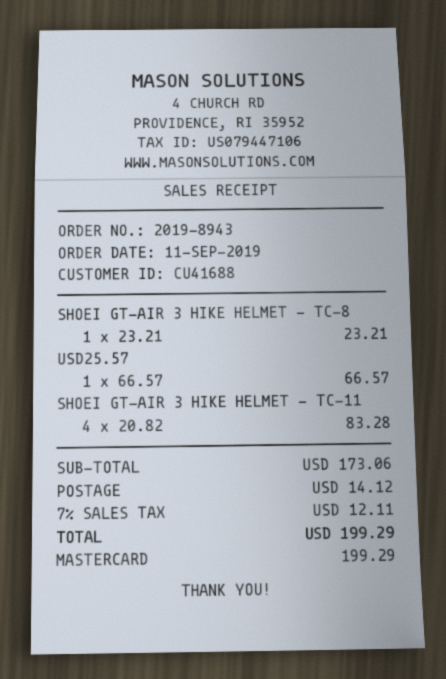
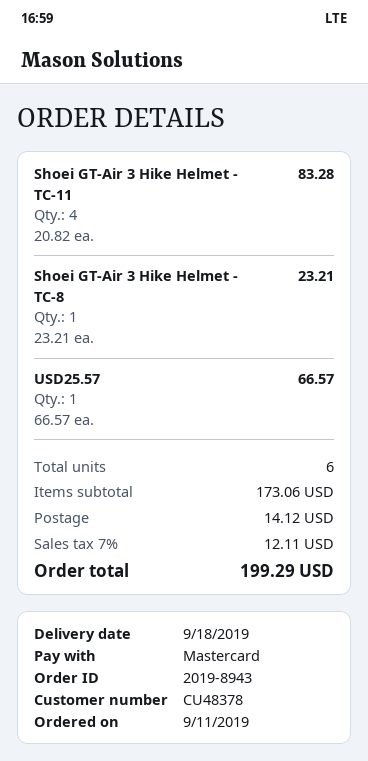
customer number: CU41688 -> CU48378

